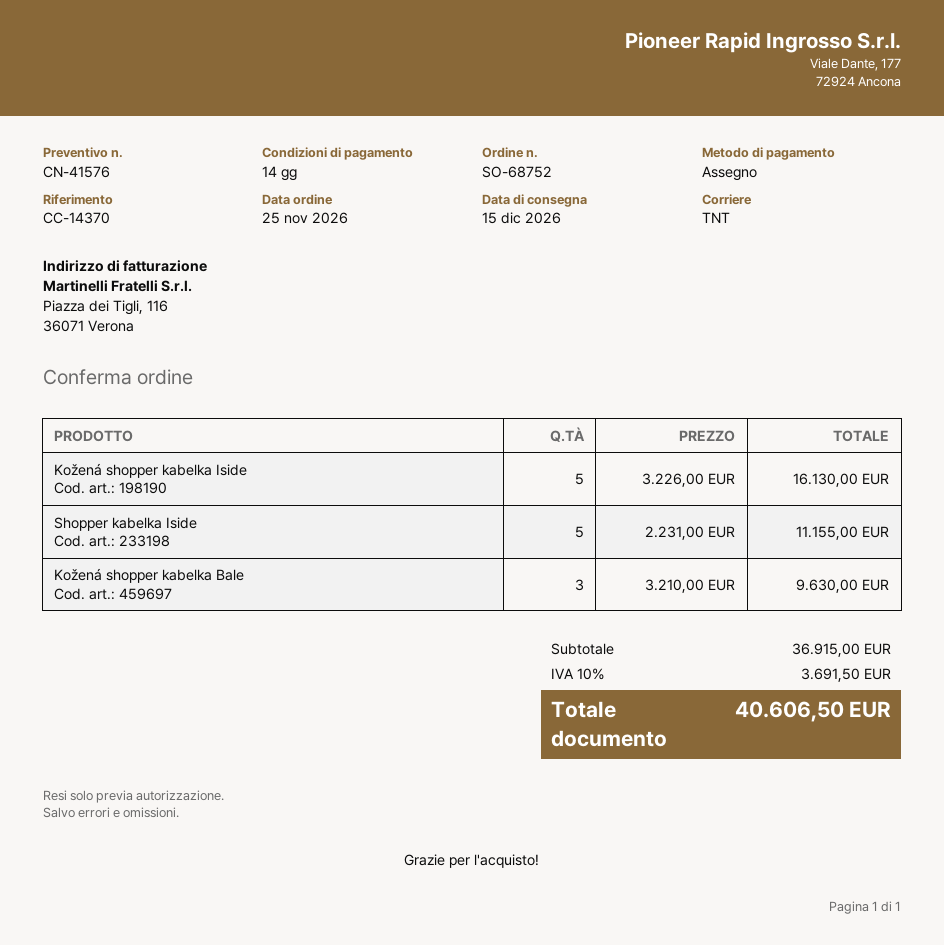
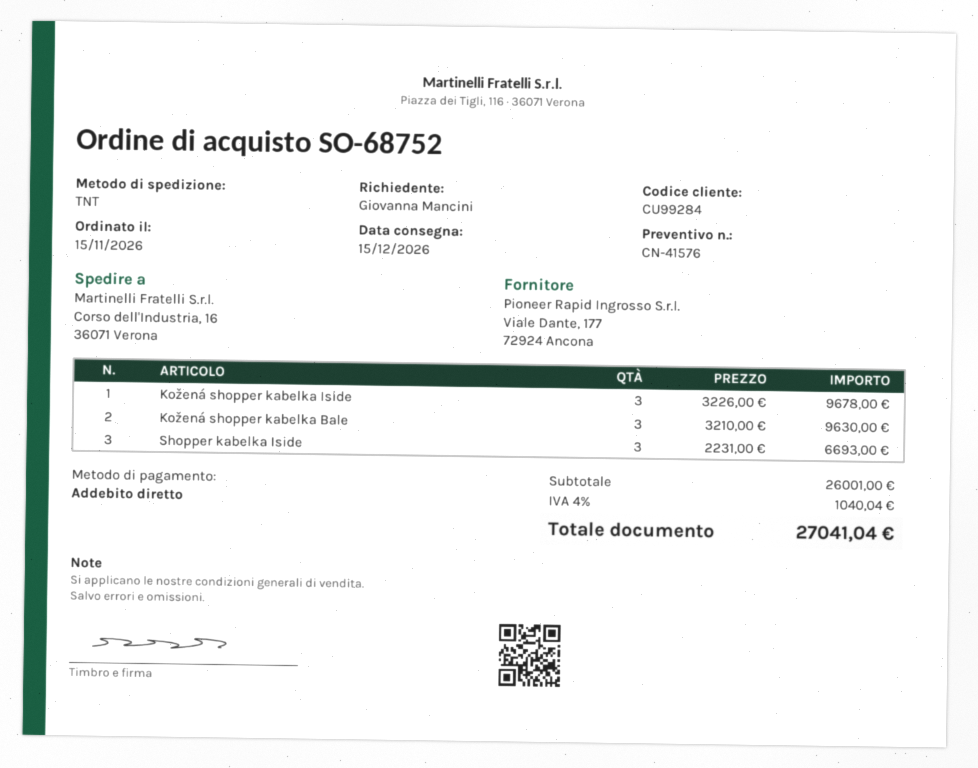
order date: 2026-11-25 -> 2026-11-15
payment method: cheque -> direct debit
Kožená shopper kabelka Iside: 5 x 3226.00 = 16130.00 -> 3 x 3226.00 = 9678.00
Shopper kabelka Iside: 5 x 2231.00 = 11155.00 -> 3 x 2231.00 = 6693.00
subtotal: 36915.00 -> 26001.00
tax: 10% = 3691.50 -> 4% = 1040.04
total: 40606.50 -> 27041.04

